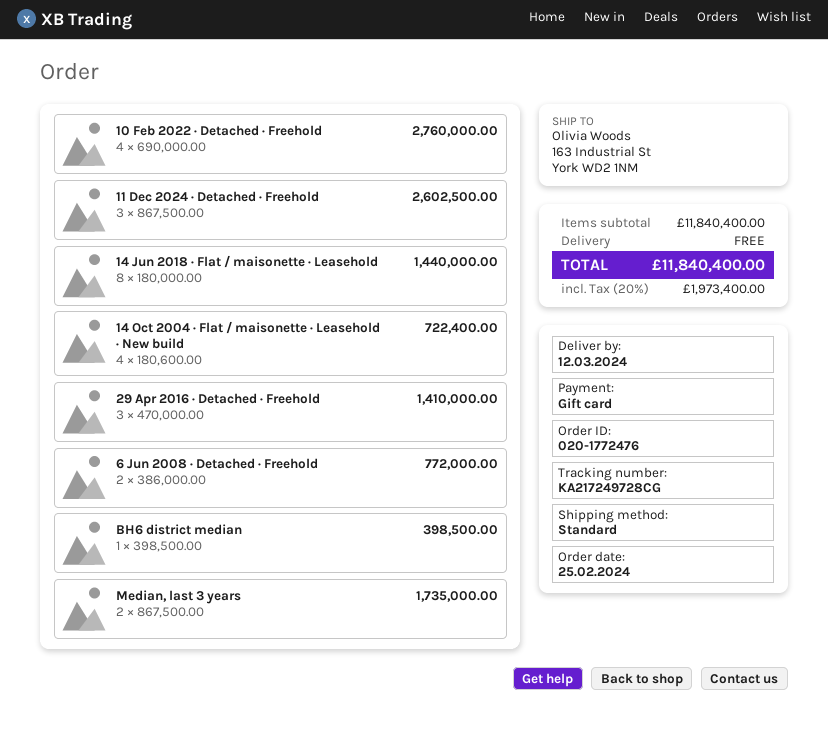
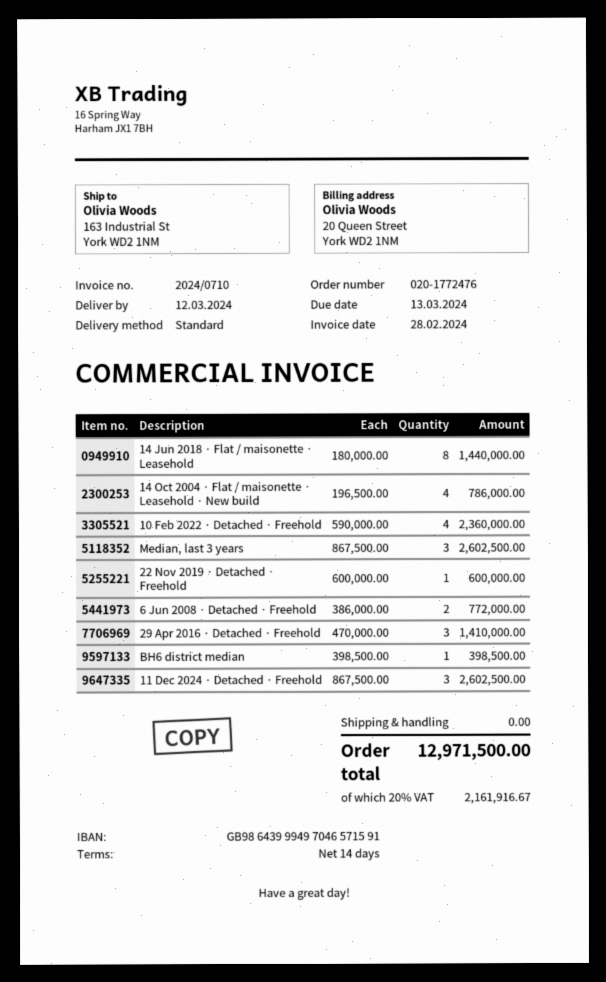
10 Feb 2022 · Detached · Freehold: 4 x 690000.00 = 2760000.00 -> 4 x 590000.00 = 2360000.00
14 Oct 2004 · Flat / maisonette · Leasehold · New build: 4 x 180600.00 = 722400.00 -> 4 x 196500.00 = 786000.00
Median, last 3 years: 2 x 867500.00 = 1735000.00 -> 3 x 867500.00 = 2602500.00
22 Nov 2019 · Detached · Freehold: none -> 1 x 600000.00 = 600000.00
tax: 20% = 1973400.00 -> 20% = 2161916.67
total: 11840400.00 -> 12971500.00

